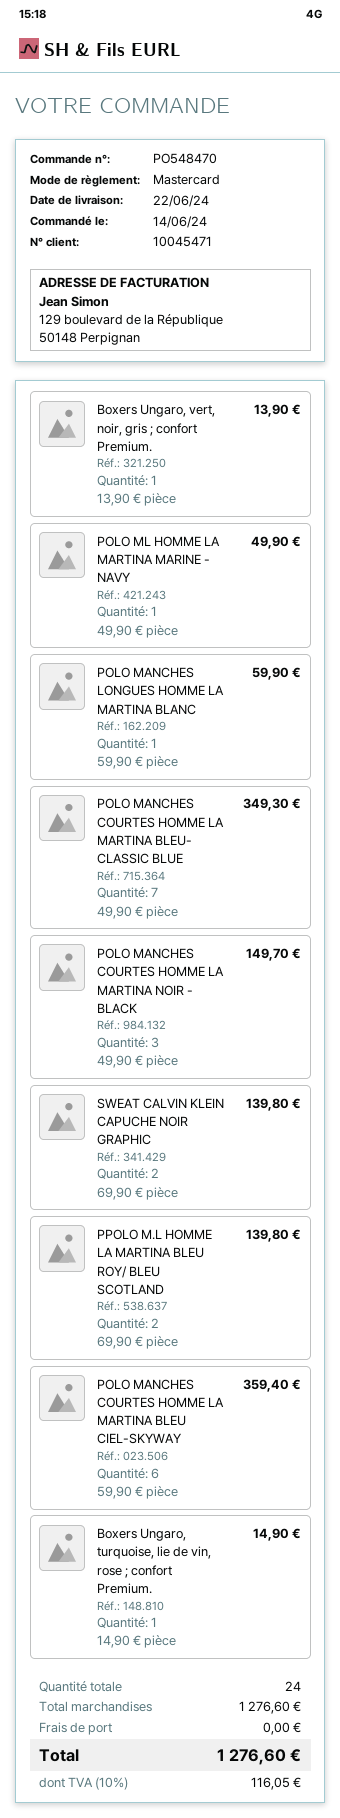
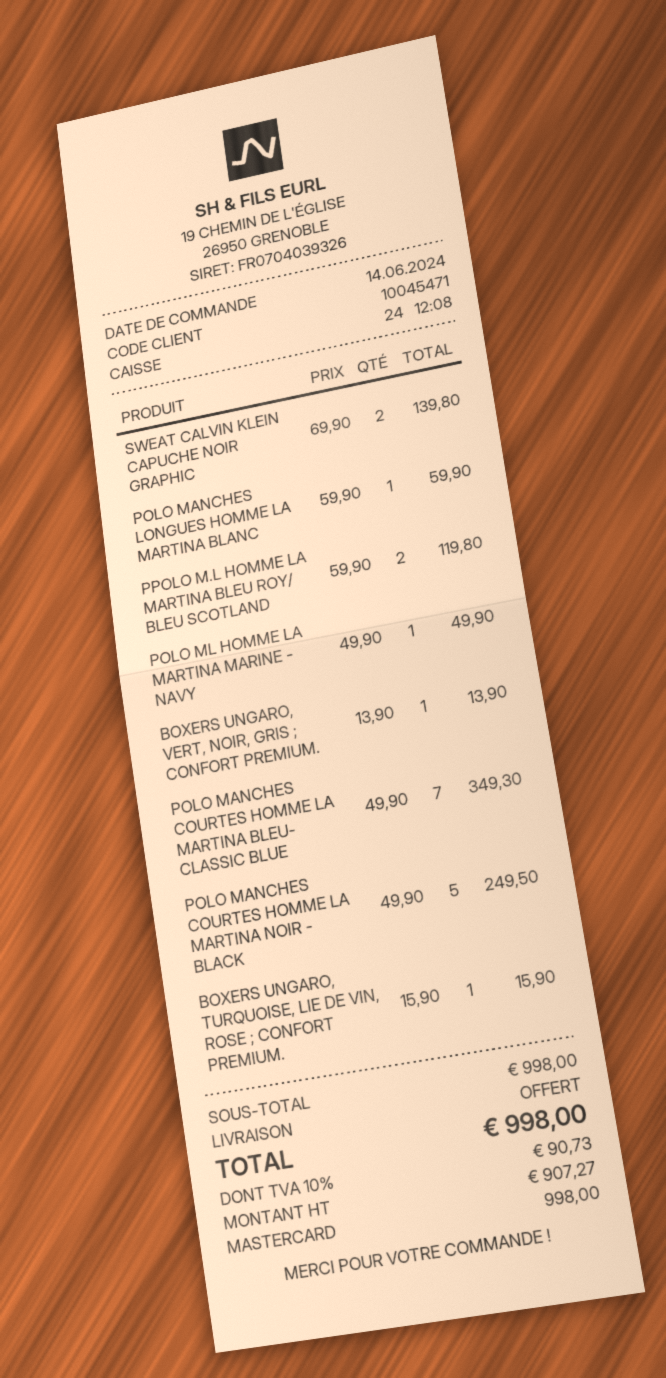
POLO MANCHES COURTES HOMME LA MARTINA NOIR - BLACK: 3 x 49.90 = 149.70 -> 5 x 49.90 = 249.50
PPOLO M.L HOMME LA MARTINA BLEU ROY/ BLEU SCOTLAND: 2 x 69.90 = 139.80 -> 2 x 59.90 = 119.80
POLO MANCHES COURTES HOMME LA MARTINA BLEU CIEL-SKYWAY: 6 x 59.90 = 359.40 -> none
Boxers Ungaro, turquoise, lie de vin, rose ; confort Premium.: 1 x 14.90 = 14.90 -> 1 x 15.90 = 15.90
subtotal: 1276.60 -> 998.00
tax: 10% = 116.05 -> 10% = 90.73
total: 1276.60 -> 998.00

